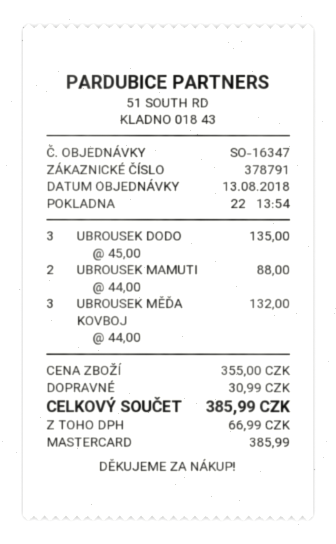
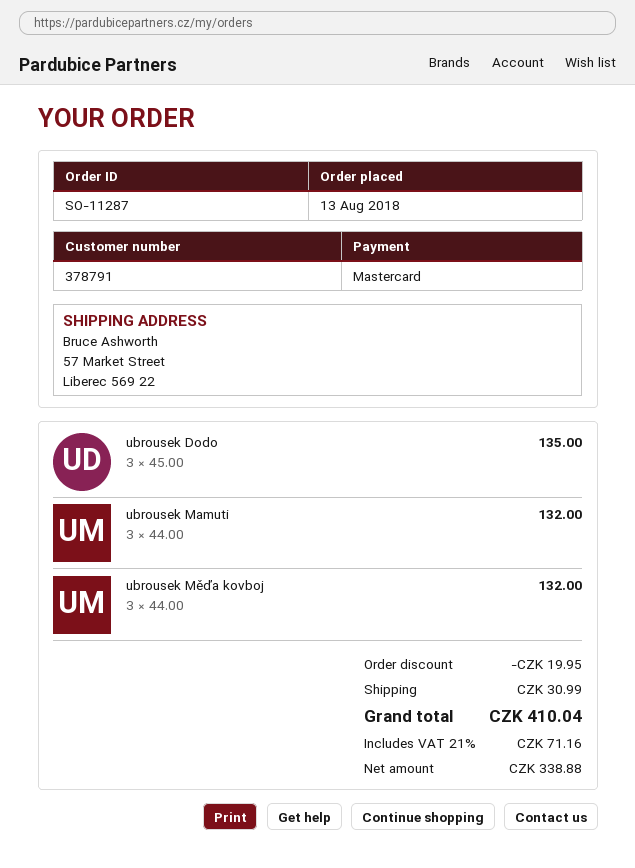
order number: SO-16347 -> SO-11287
UBROUSEK MAMUTI: 2 x 44.00 = 88.00 -> 3 x 44.00 = 132.00
discount: none -> 19.95
tax: 66.99 -> 71.16
total: 385.99 -> 410.04

